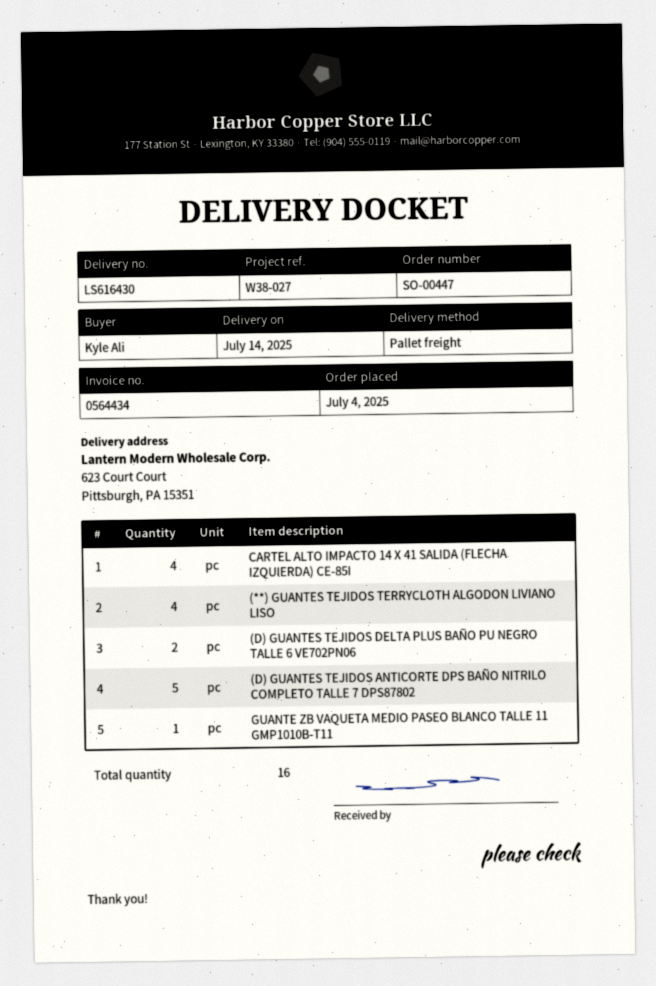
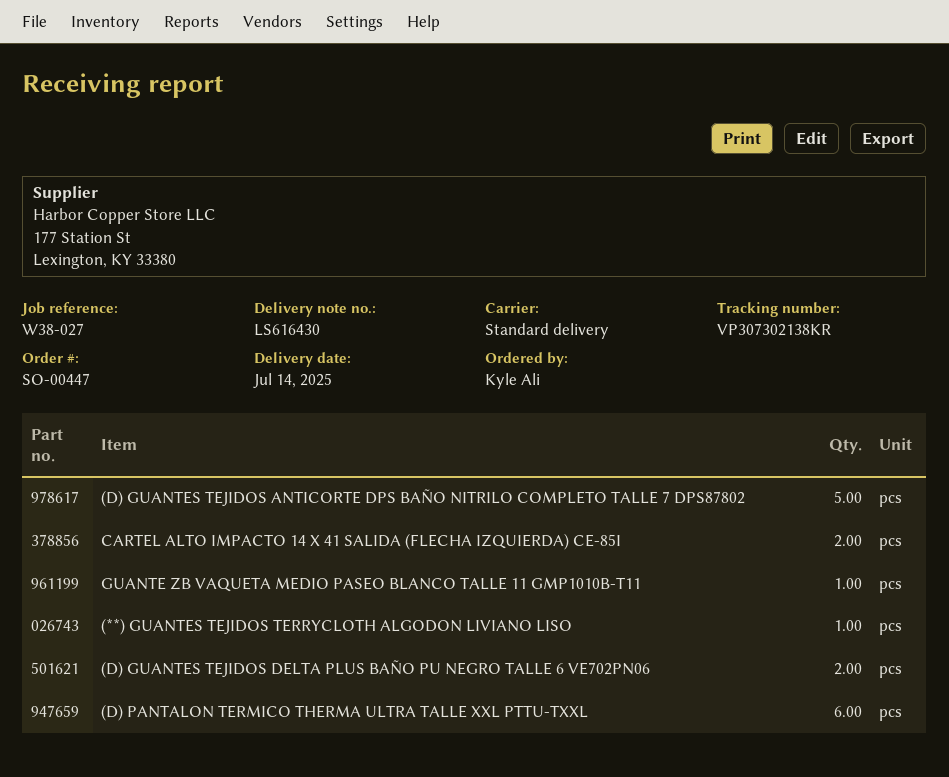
shipping method: pallet freight -> standard
CARTEL ALTO IMPACTO 14 X 41 SALIDA (FLECHA IZQUIERDA) CE-85I: 4 -> 2
(**) GUANTES TEJIDOS TERRYCLOTH ALGODON LIVIANO LISO: 4 -> 1
(D) PANTALON TERMICO THERMA ULTRA TALLE XXL PTTU-TXXL: none -> 6

